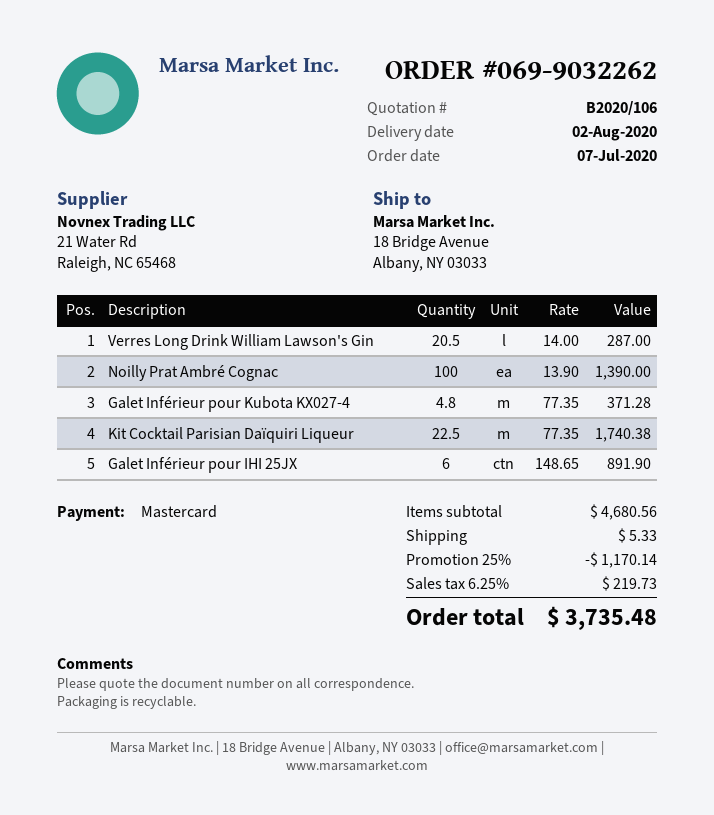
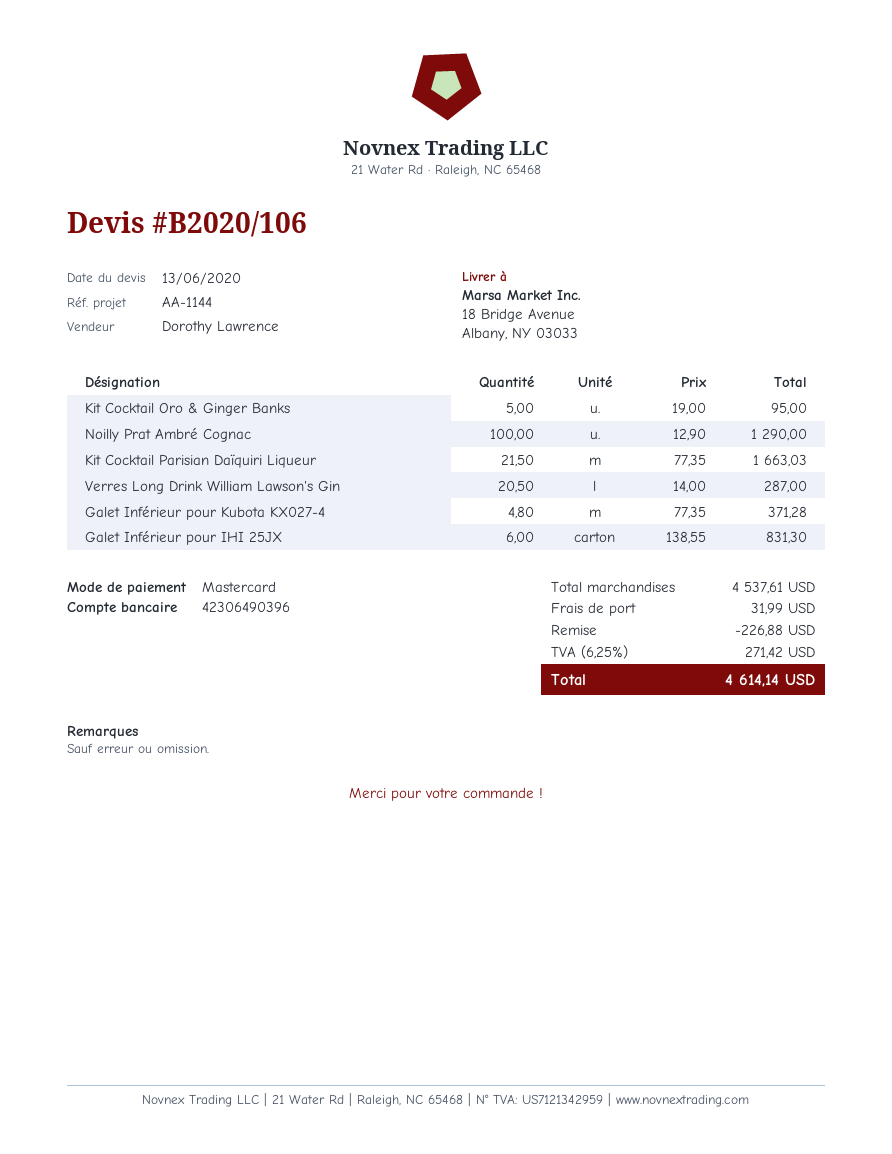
Noilly Prat Ambré Cognac: 100 x 13.90 = 1390.00 -> 100 x 12.90 = 1290.00
Kit Cocktail Parisian Daïquiri Liqueur: 22.5 x 77.35 = 1740.38 -> 21.5 x 77.35 = 1663.03
Galet Inférieur pour IHI 25JX: 6 x 148.65 = 891.90 -> 6 x 138.55 = 831.30
Kit Cocktail Oro & Ginger Banks: none -> 5 x 19.00 = 95.00
subtotal: 4680.56 -> 4537.61
discount: 1170.14 -> 226.88
shipping: 5.33 -> 31.99
tax: 6.25% = 219.73 -> 6.25% = 271.42
total: 3735.48 -> 4614.14

